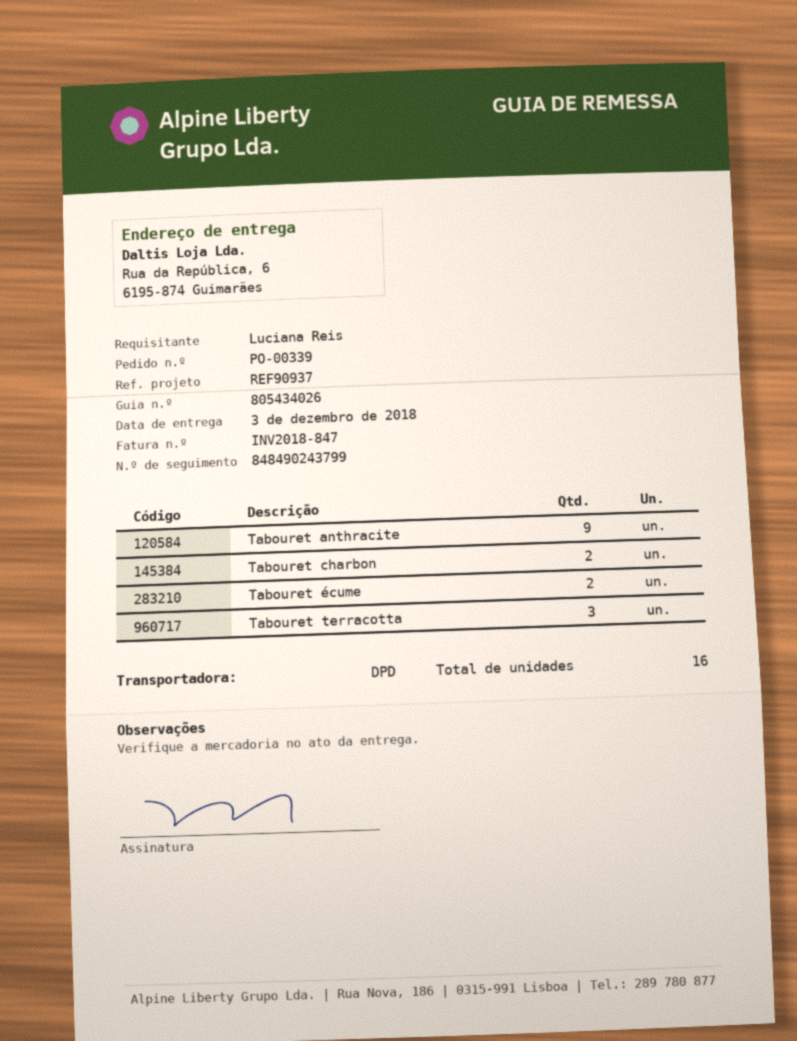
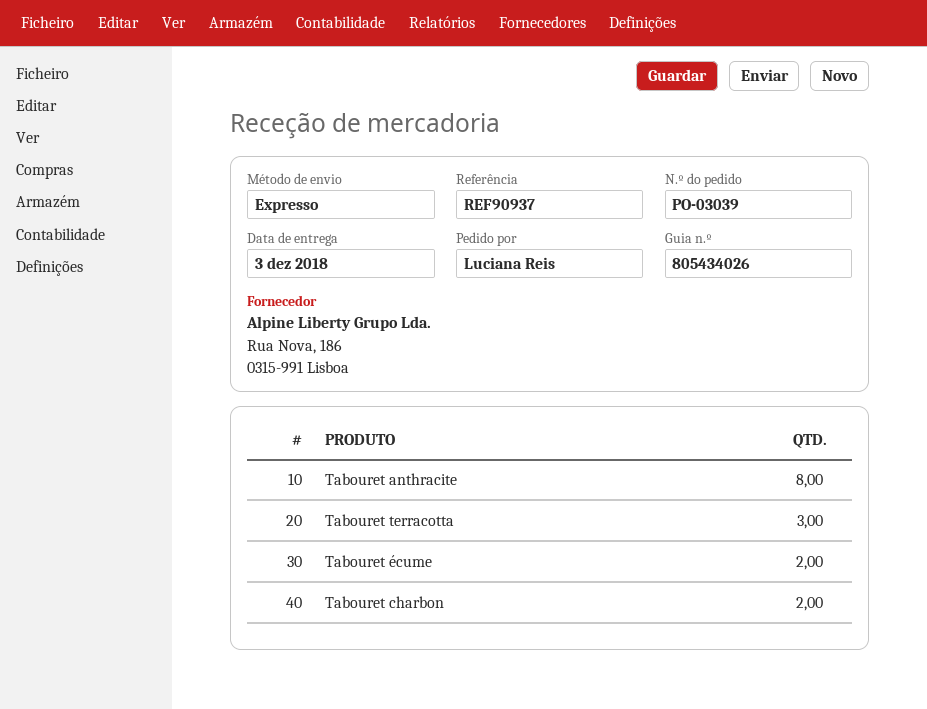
order number: PO-00339 -> PO-03039
shipping method: DPD -> express
Tabouret anthracite: 9 -> 8

